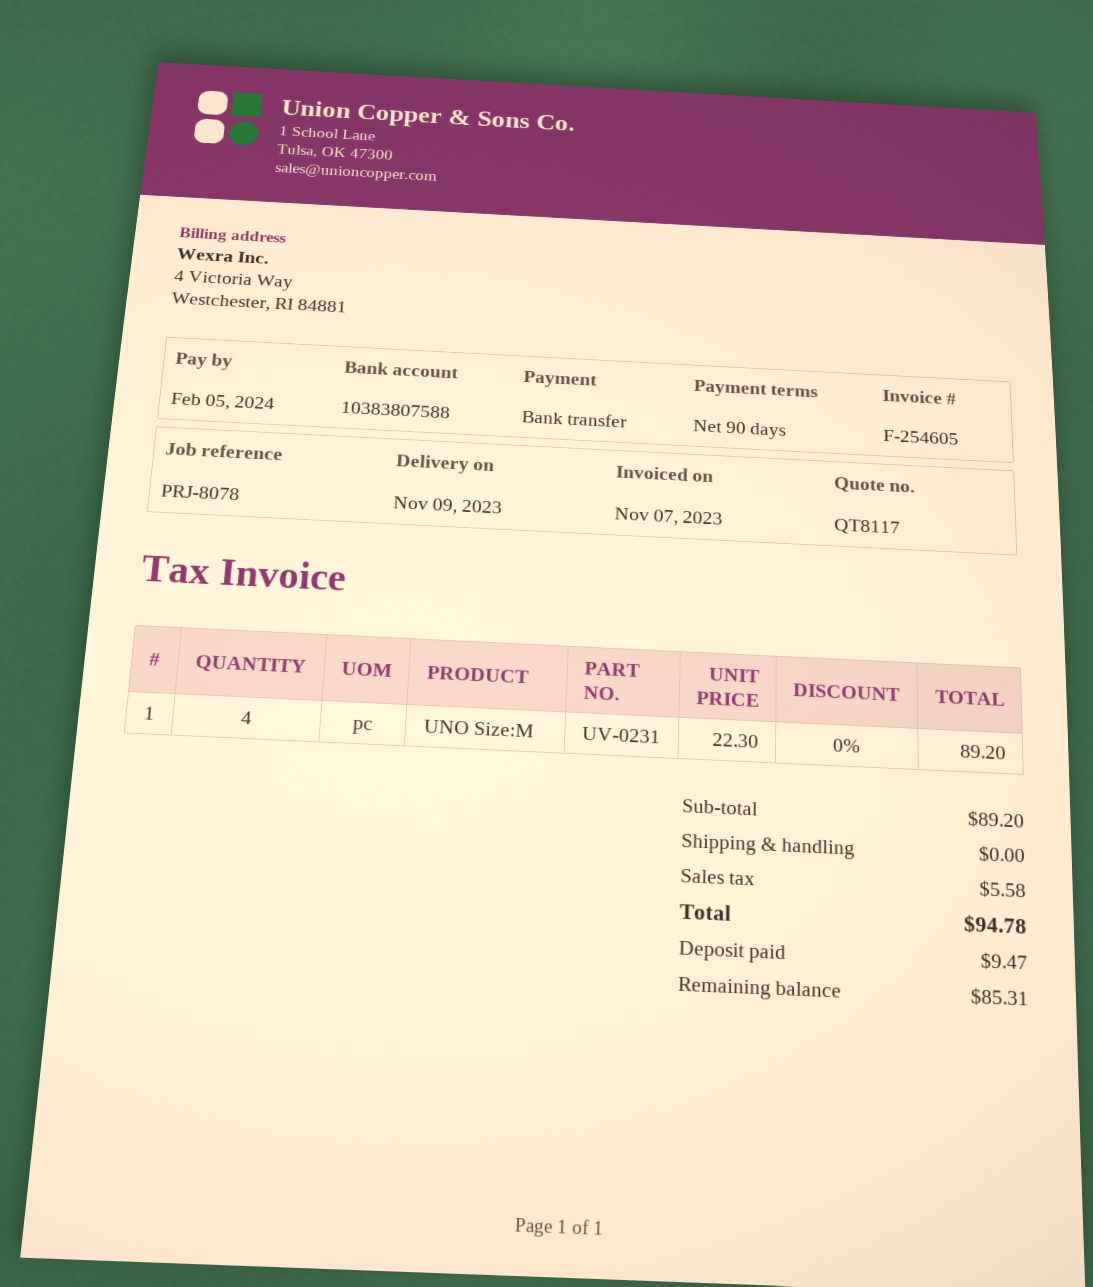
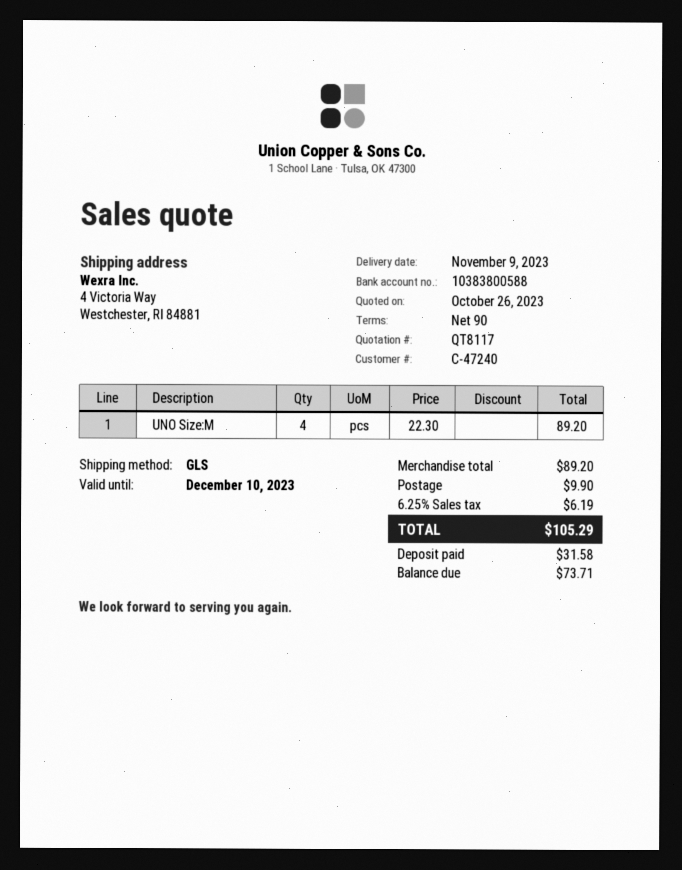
bank account: 10383807588 -> 10383800588
shipping: 0.00 -> 9.90
tax: 5.58 -> 6.19
total: 94.78 -> 105.29
deposit: 9.47 -> 31.58
balance: 85.31 -> 73.71

